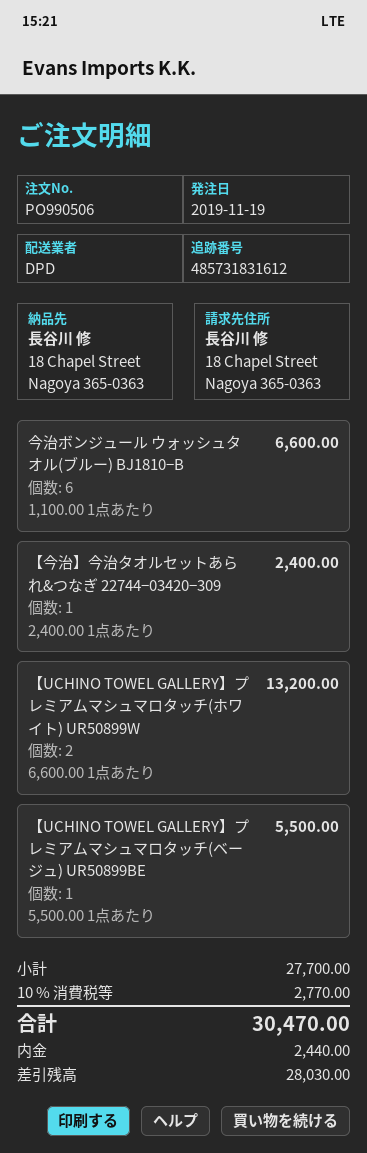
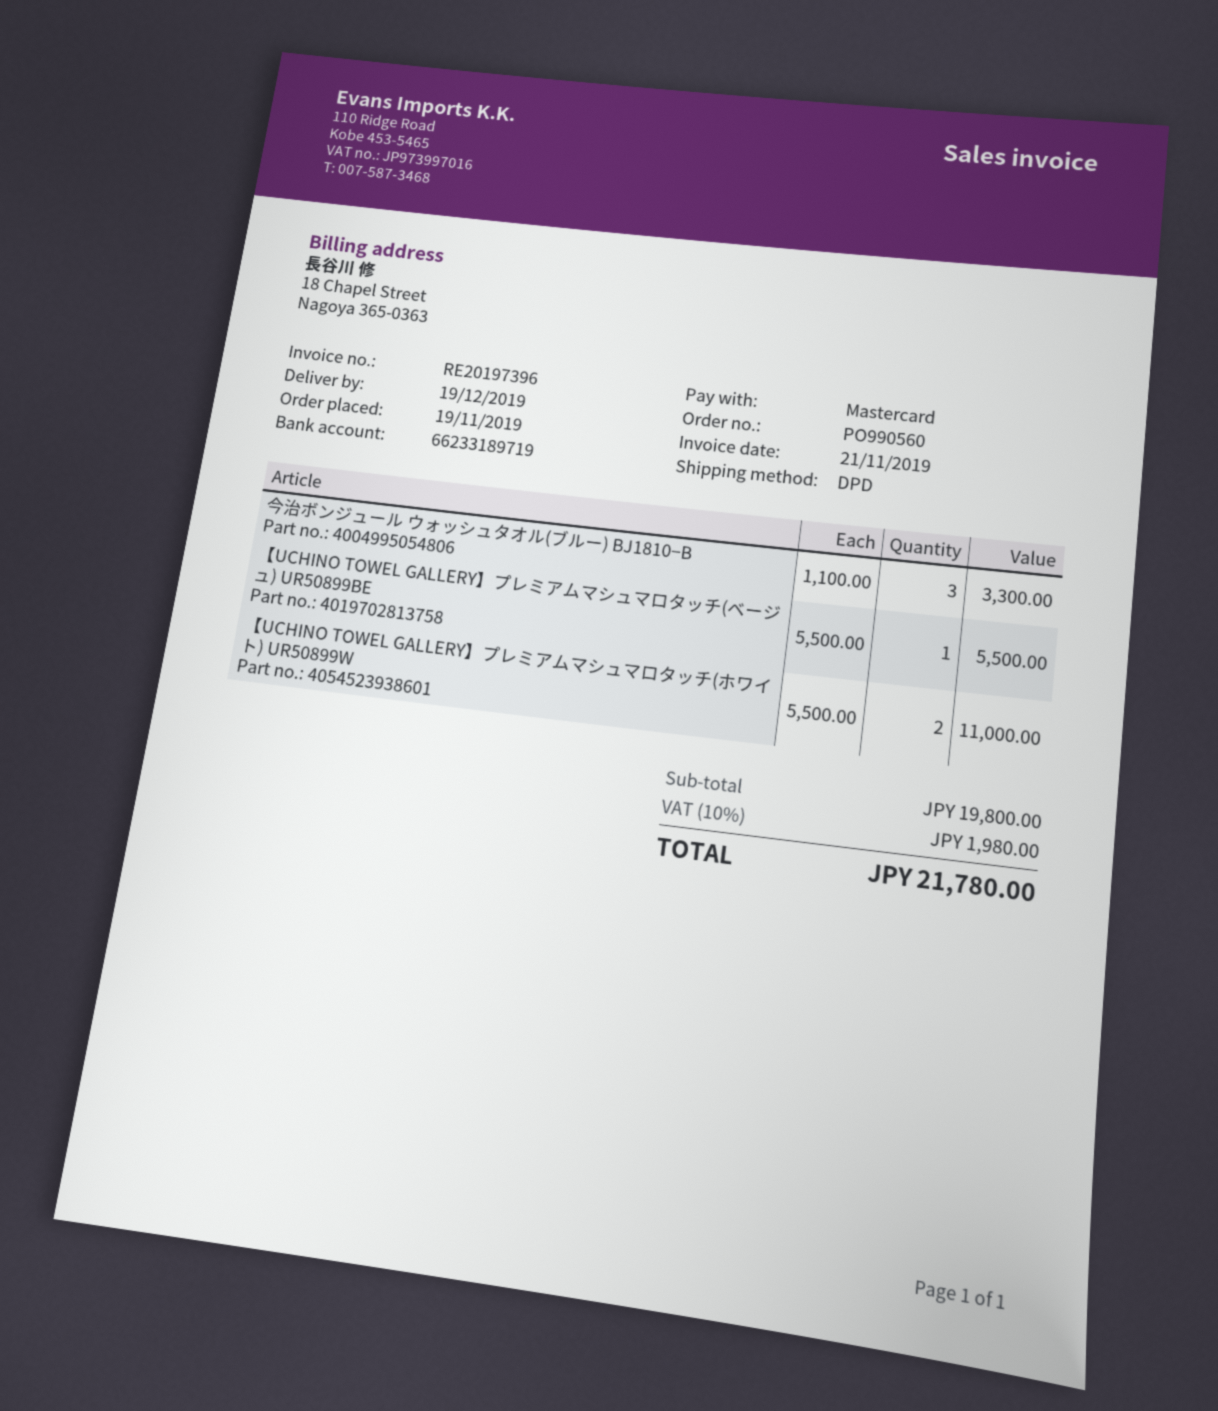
order number: PO990506 -> PO990560
今治ボンジュール ウォッシュタオル(ブルー) BJ1810−B: 6 x 1100.00 = 6600.00 -> 3 x 1100.00 = 3300.00
【今治】今治タオルセットあられ&つなぎ 22744−03420−309: 1 x 2400.00 = 2400.00 -> none
【UCHINO TOWEL GALLERY】プレミアムマシュマロタッチ(ホワイト) UR50899W: 2 x 6600.00 = 13200.00 -> 2 x 5500.00 = 11000.00
subtotal: 27700.00 -> 19800.00
tax: 10% = 2770.00 -> 10% = 1980.00
total: 30470.00 -> 21780.00

